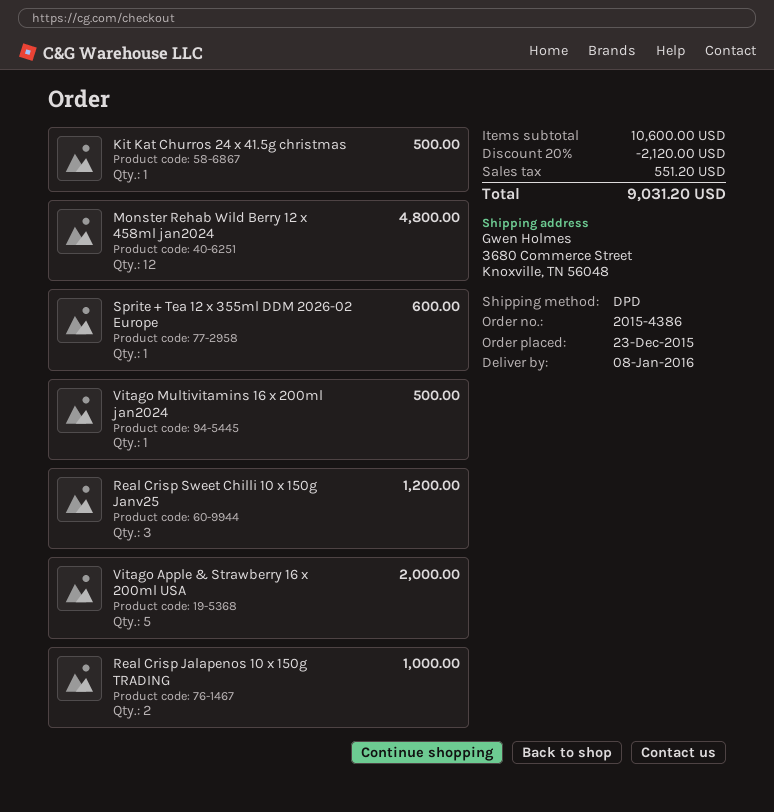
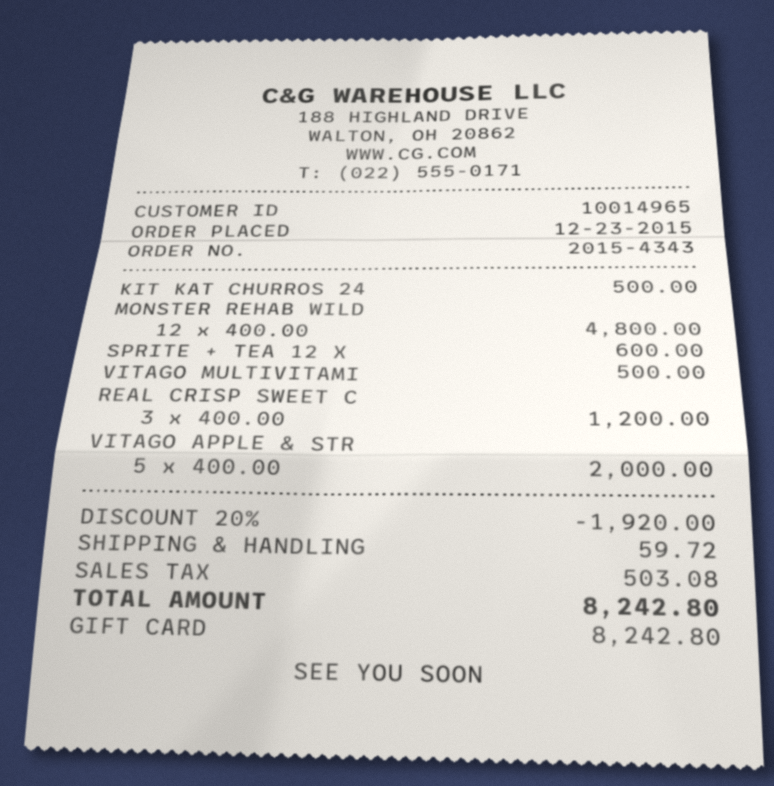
order number: 2015-4386 -> 2015-4343
Real Crisp Jalapenos 10 x 150g TRADING: 2 for 1000.00 -> none
discount: 20% = 2120.00 -> 20% = 1920.00
shipping: none -> 59.72
tax: 551.20 -> 503.08
total: 9031.20 -> 8242.80

